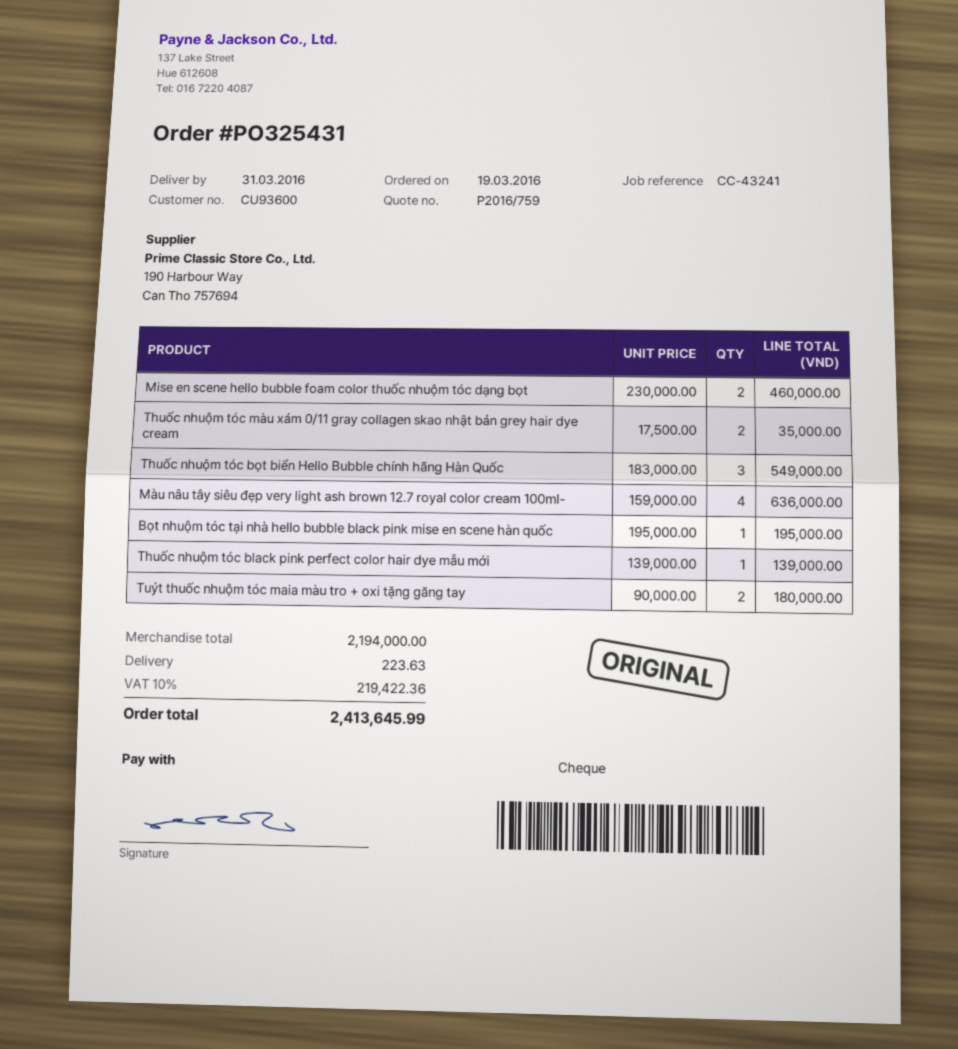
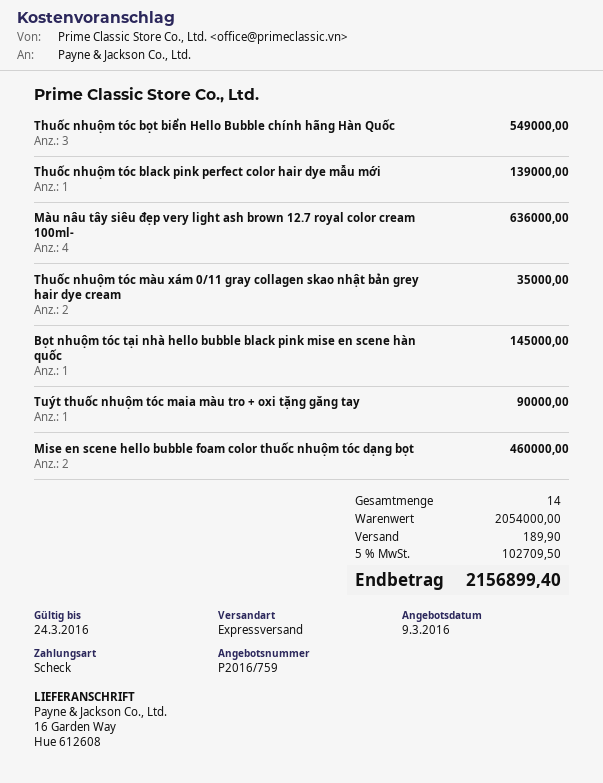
Bọt nhuộm tóc tại nhà hello bubble black pink mise en scene hàn quốc: 1 for 195000.00 -> 1 for 145000.00
Tuýt thuốc nhuộm tóc maia màu tro + oxi tặng găng tay: 2 for 180000.00 -> 1 for 90000.00
subtotal: 2194000.00 -> 2054000.00
shipping: 223.63 -> 189.90
tax: 10% = 219422.36 -> 5% = 102709.50
total: 2413645.99 -> 2156899.40

